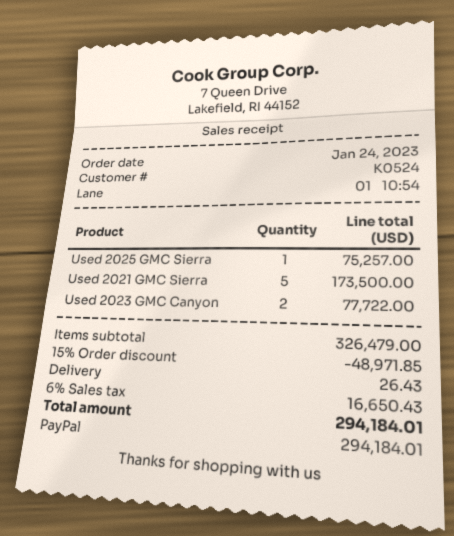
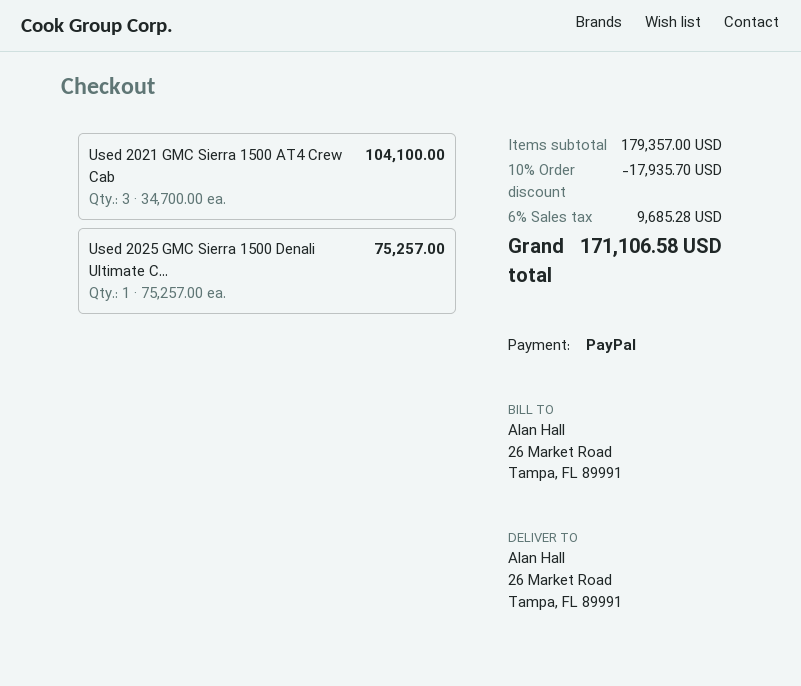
Used 2021 GMC Sierra: 5 for 173500.00 -> 3 for 104100.00
Used 2023 GMC Canyon: 2 for 77722.00 -> none
subtotal: 326479.00 -> 179357.00
discount: 15% = 48971.85 -> 10% = 17935.70
shipping: 26.43 -> none
tax: 6% = 16650.43 -> 6% = 9685.28
total: 294184.01 -> 171106.58

